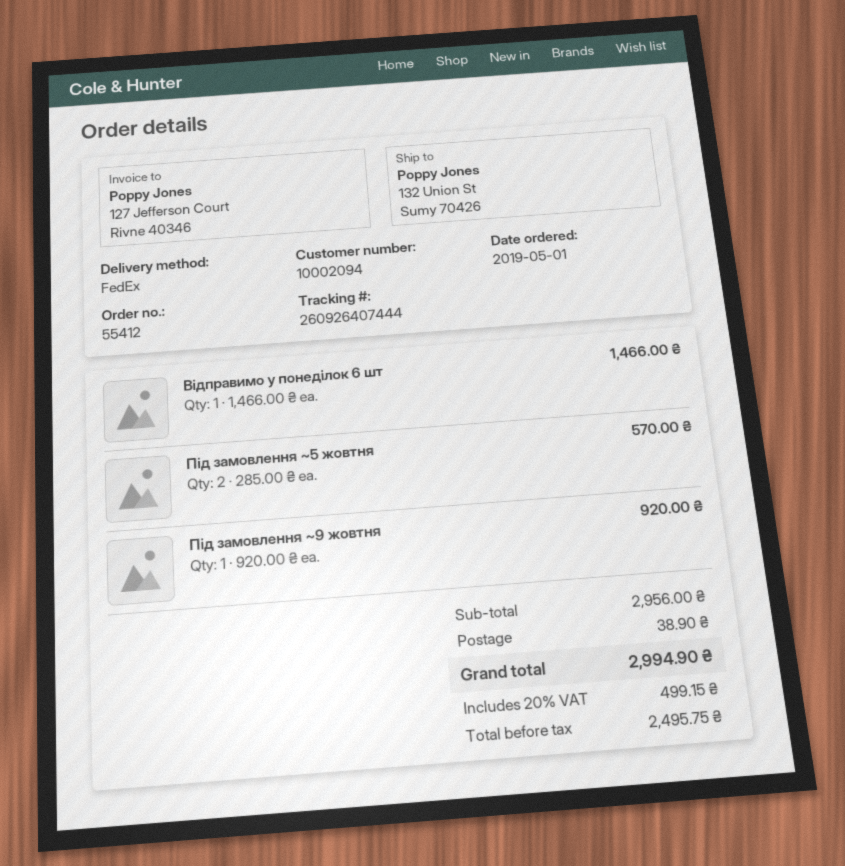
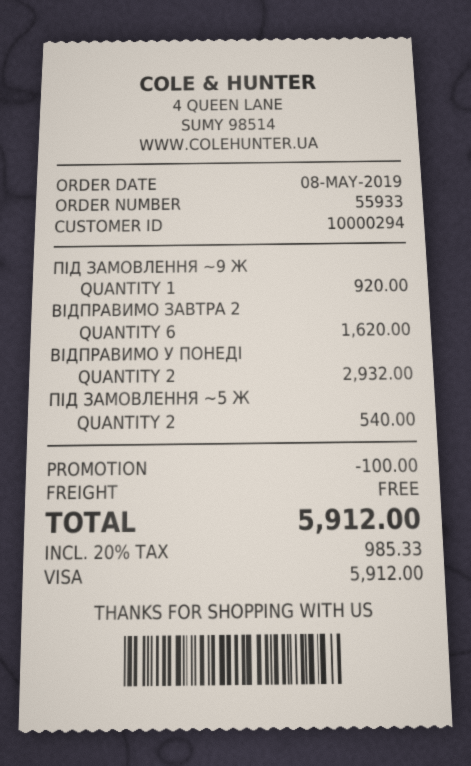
order number: 55412 -> 55933
order date: 2019-05-01 -> 2019-05-08
customer number: 10002094 -> 10000294
Відправимо у понеділок 6 шт: 1 for 1466.00 -> 2 for 2932.00
Під замовлення ~5 жовтня: 2 for 570.00 -> 2 for 540.00
ВІДПРАВИМО ЗАВТРА 2: none -> 6 for 1620.00
discount: none -> 100.00
shipping: 38.90 -> 0.00
tax: 20% = 499.15 -> 20% = 985.33
total: 2994.90 -> 5912.00

